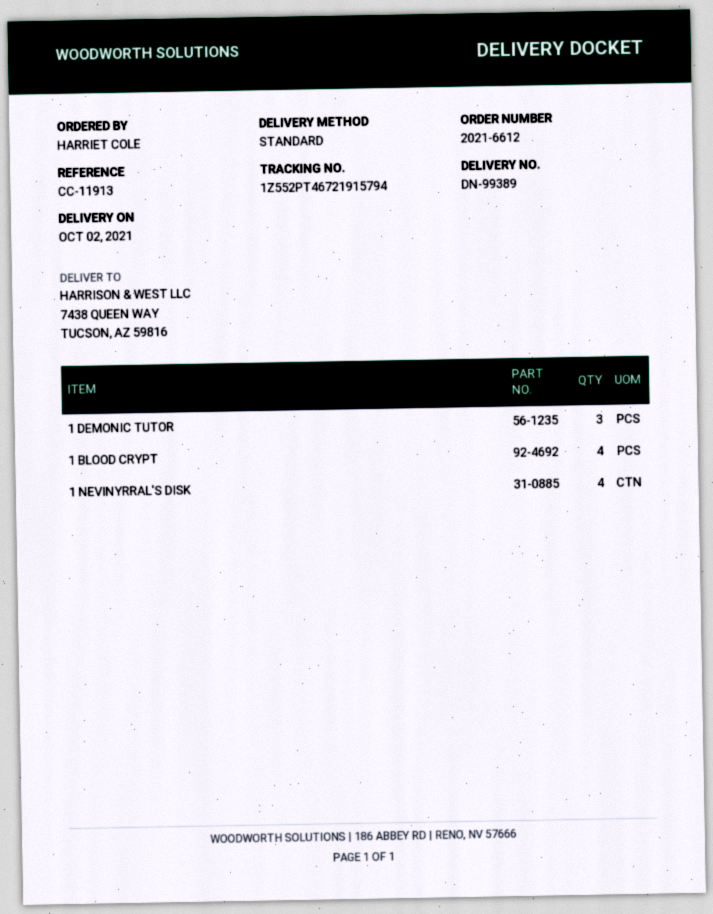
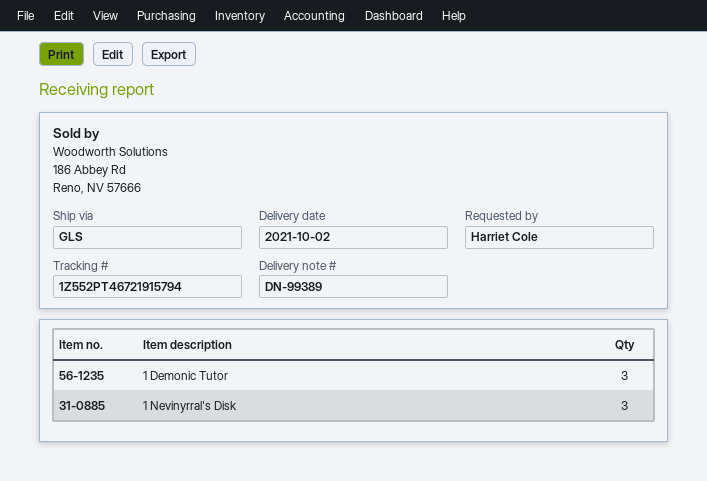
shipping method: standard -> GLS
1 BLOOD CRYPT: 4 -> none
1 NEVINYRRAL'S DISK: 4 -> 3

